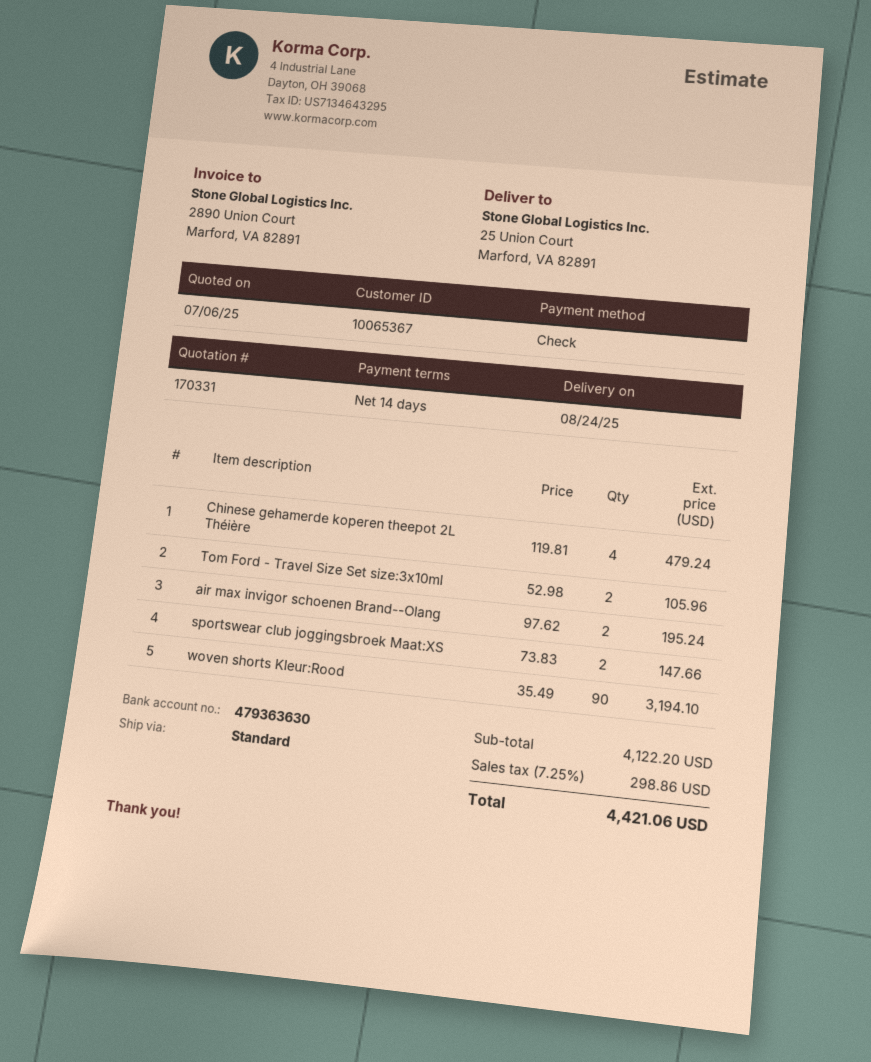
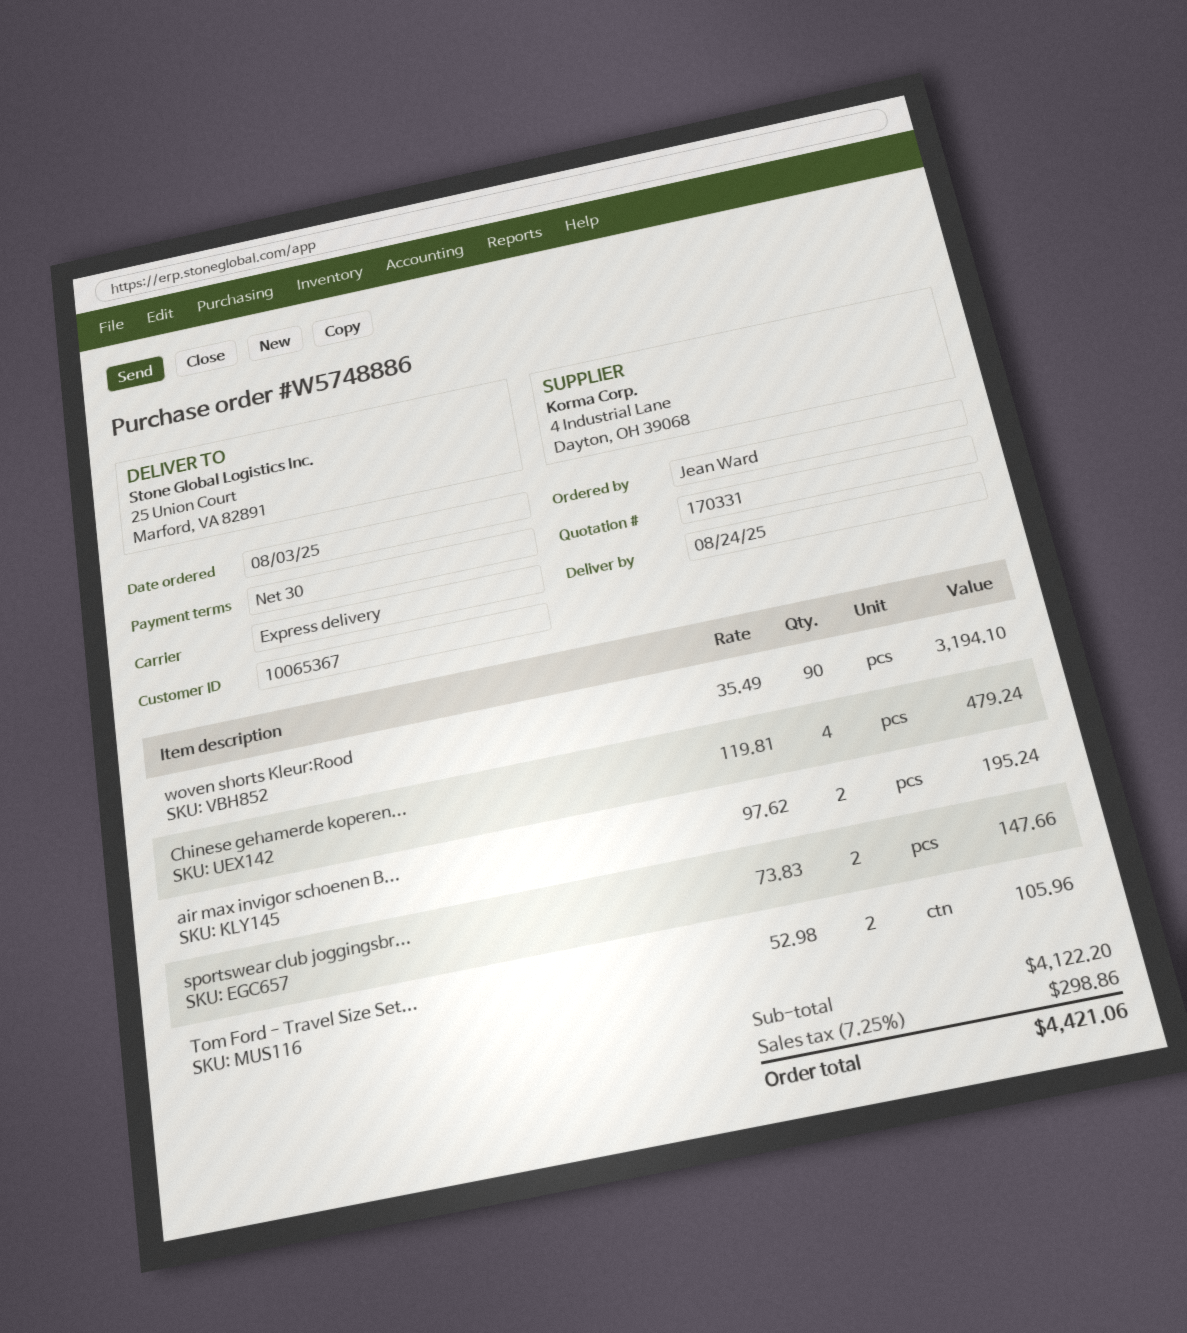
payment terms: 14 days -> 30 days
shipping method: standard -> express

